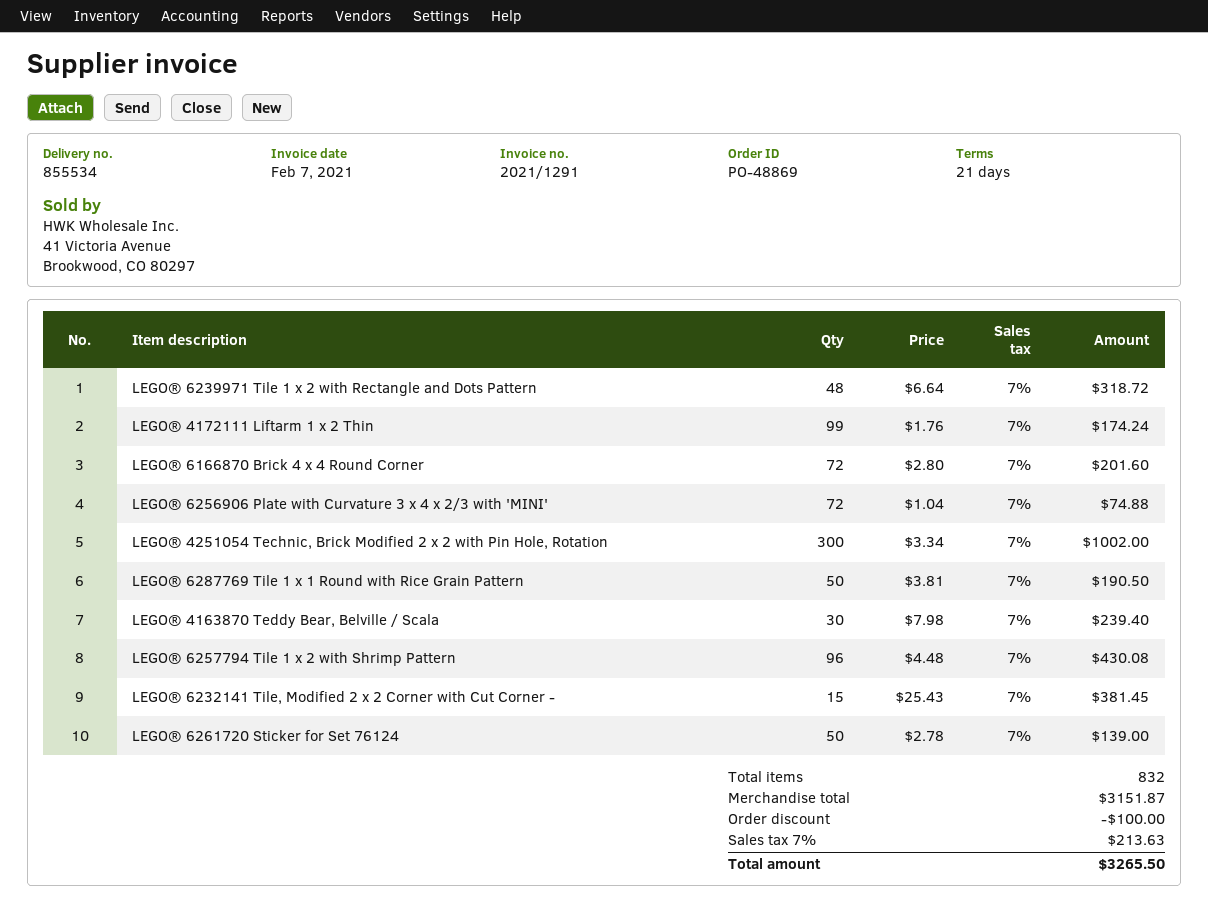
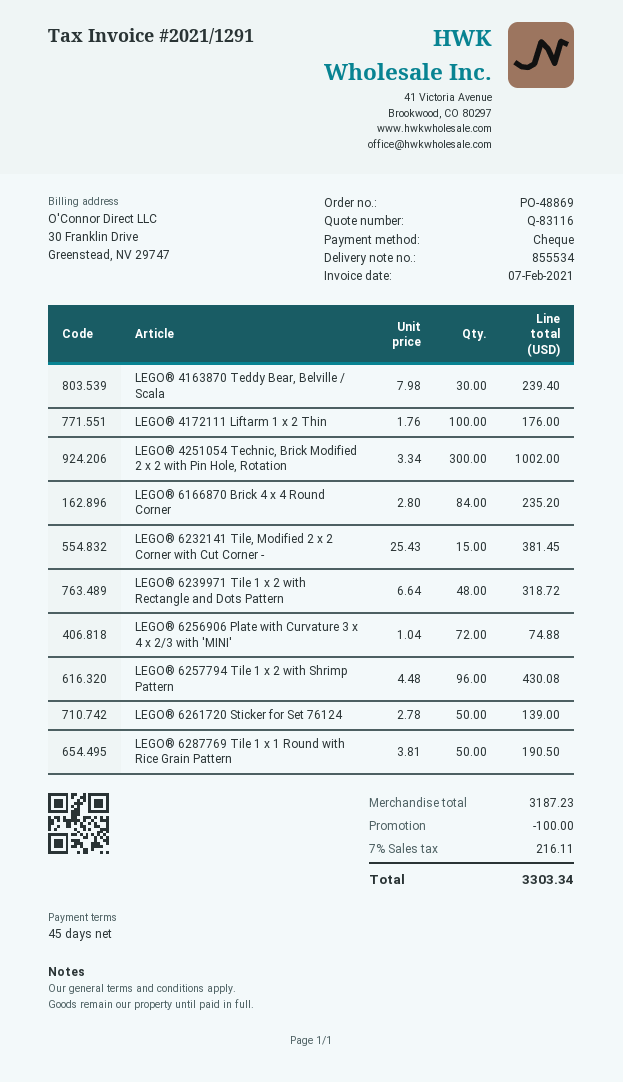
payment terms: 21 days -> 45 days
LEGO® 4172111 Liftarm 1 x 2 Thin: 99 x 1.76 = 174.24 -> 100 x 1.76 = 176.00
LEGO® 6166870 Brick 4 x 4 Round Corner: 72 x 2.80 = 201.60 -> 84 x 2.80 = 235.20
subtotal: 3151.87 -> 3187.23
tax: 7% = 213.63 -> 7% = 216.11
total: 3265.50 -> 3303.34

